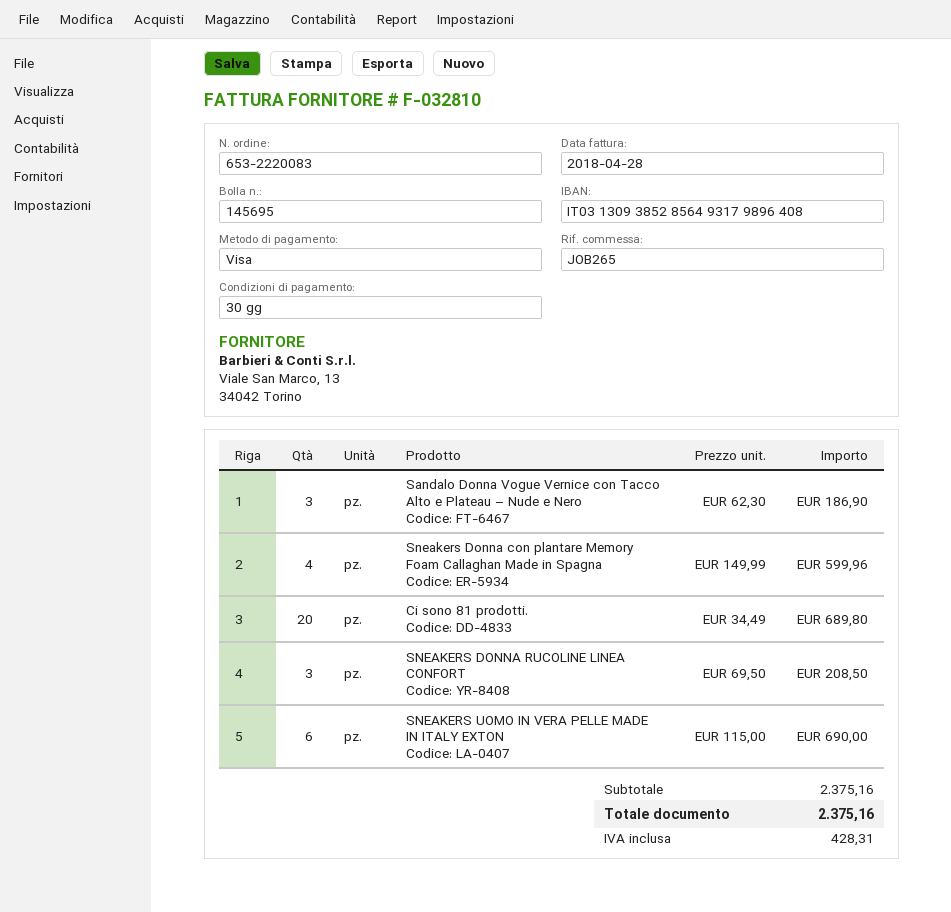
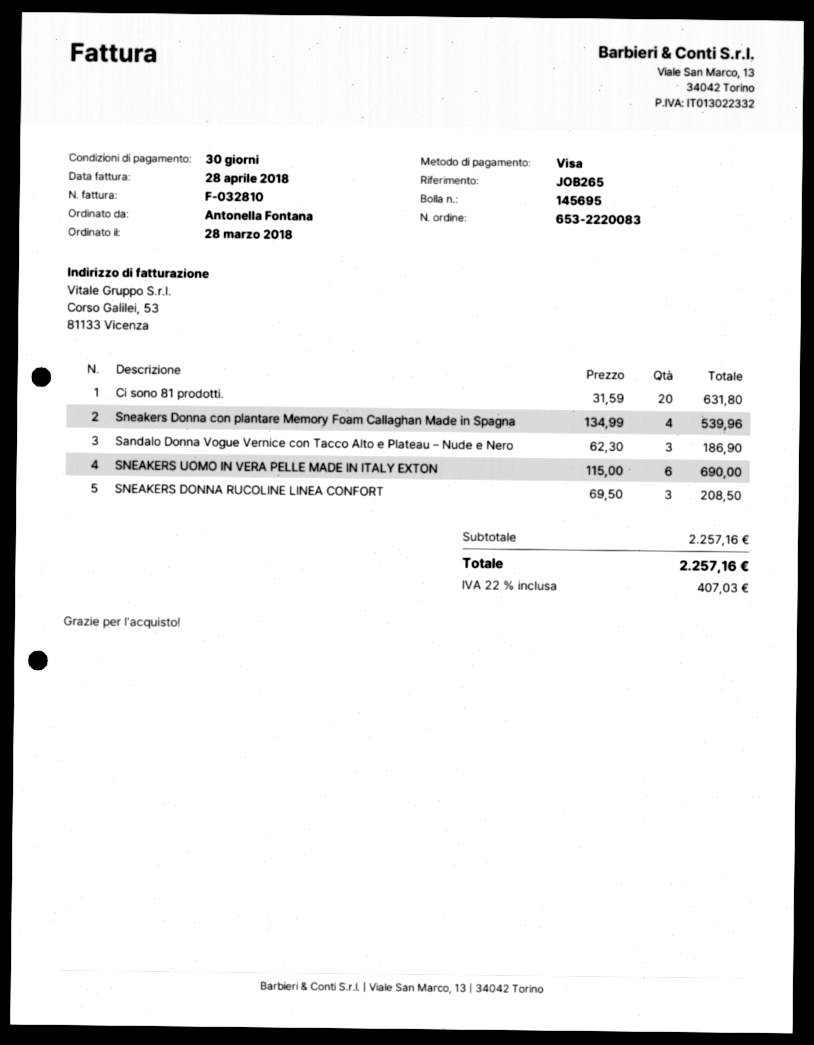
Sneakers Donna con plantare Memory Foam Callaghan Made in Spagna: 4 x 149.99 = 599.96 -> 4 x 134.99 = 539.96
Ci sono 81 prodotti.: 20 x 34.49 = 689.80 -> 20 x 31.59 = 631.80
subtotal: 2375.16 -> 2257.16
tax: 428.31 -> 407.03
total: 2375.16 -> 2257.16

